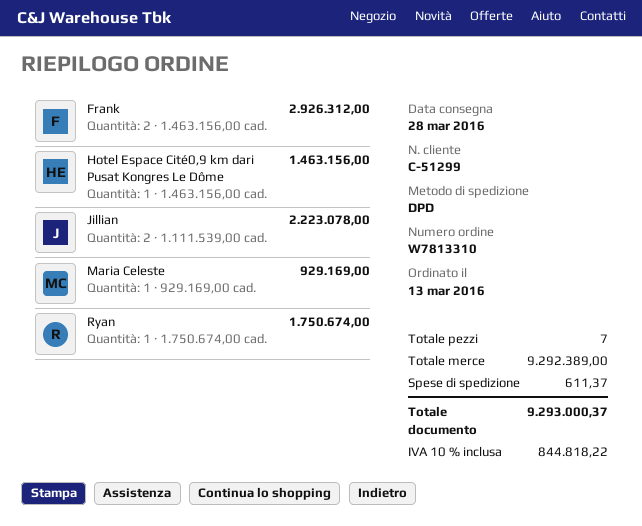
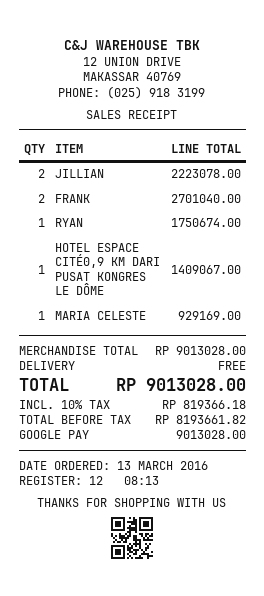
Frank: 2 for 2926312.00 -> 2 for 2701040.00
Hotel Espace Cité0,9 km dari Pusat Kongres Le Dôme: 1 for 1463156.00 -> 1 for 1409067.00
subtotal: 9292389.00 -> 9013028.00
shipping: 611.37 -> 0.00
tax: 10% = 844818.22 -> 10% = 819366.18
total: 9293000.37 -> 9013028.00

